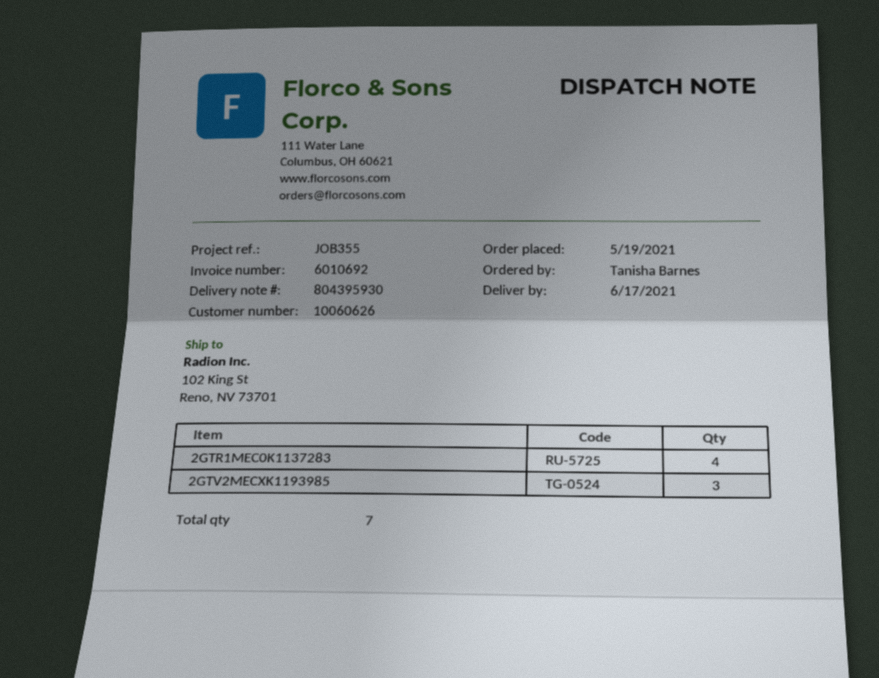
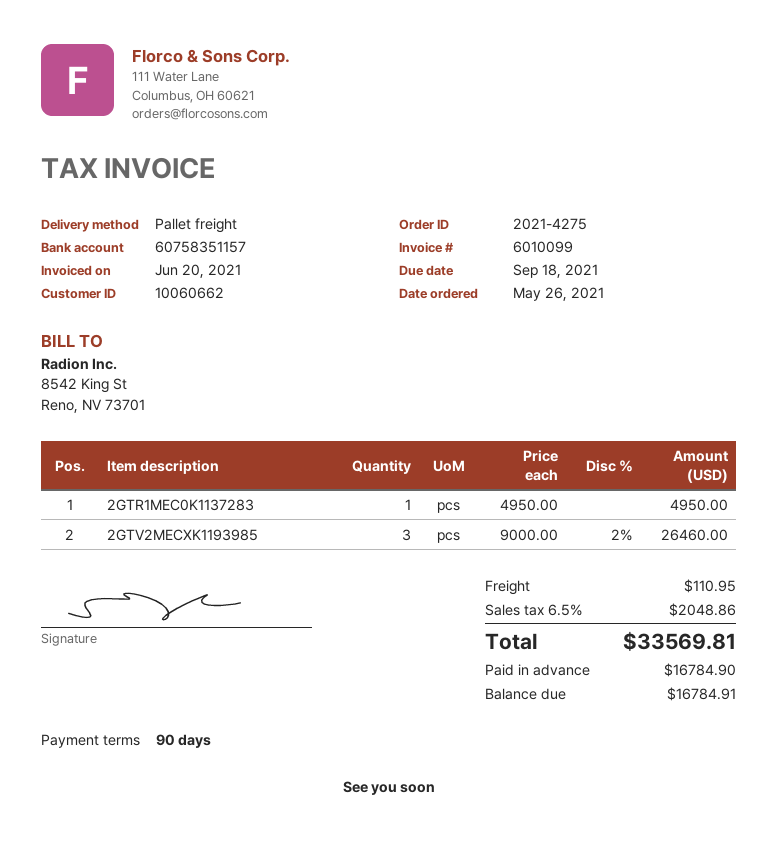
order date: 2021-05-19 -> 2021-05-26
invoice number: 6010692 -> 6010099
customer number: 10060626 -> 10060662
2GTR1MEC0K1137283: 4 -> 1

